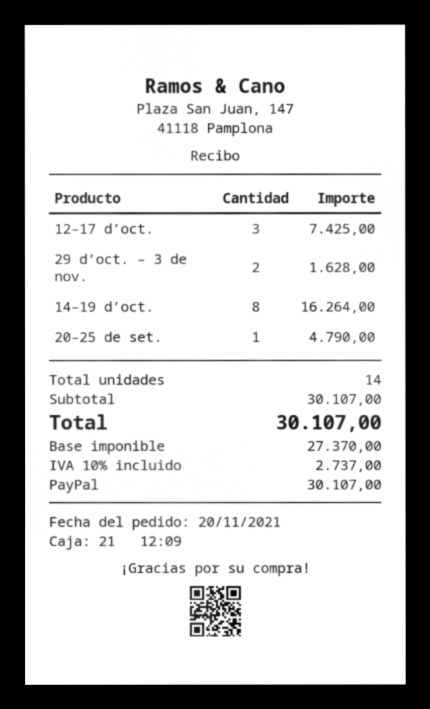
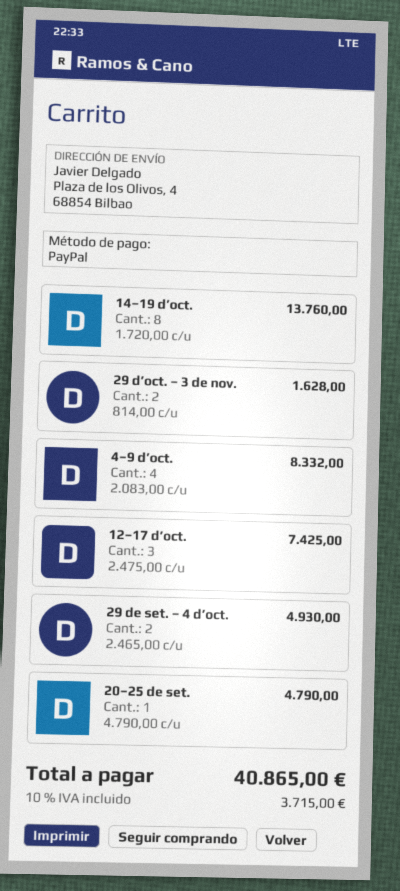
14–19 d’oct.: 8 for 16264.00 -> 8 for 13760.00
4–9 d’oct.: none -> 4 for 8332.00
29 de set. – 4 d’oct.: none -> 2 for 4930.00
tax: 10% = 2737.00 -> 10% = 3715.00
total: 30107.00 -> 40865.00

